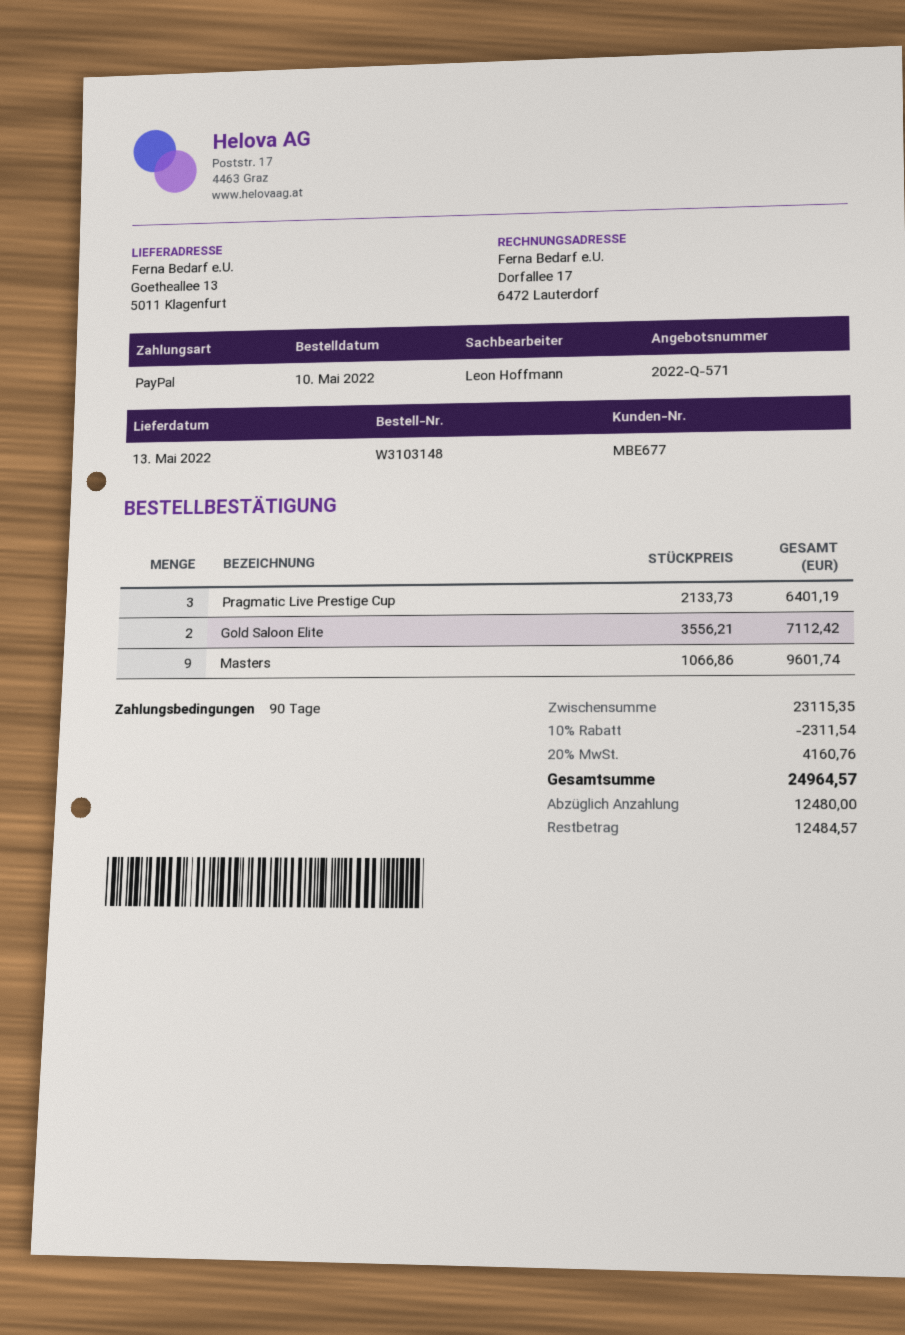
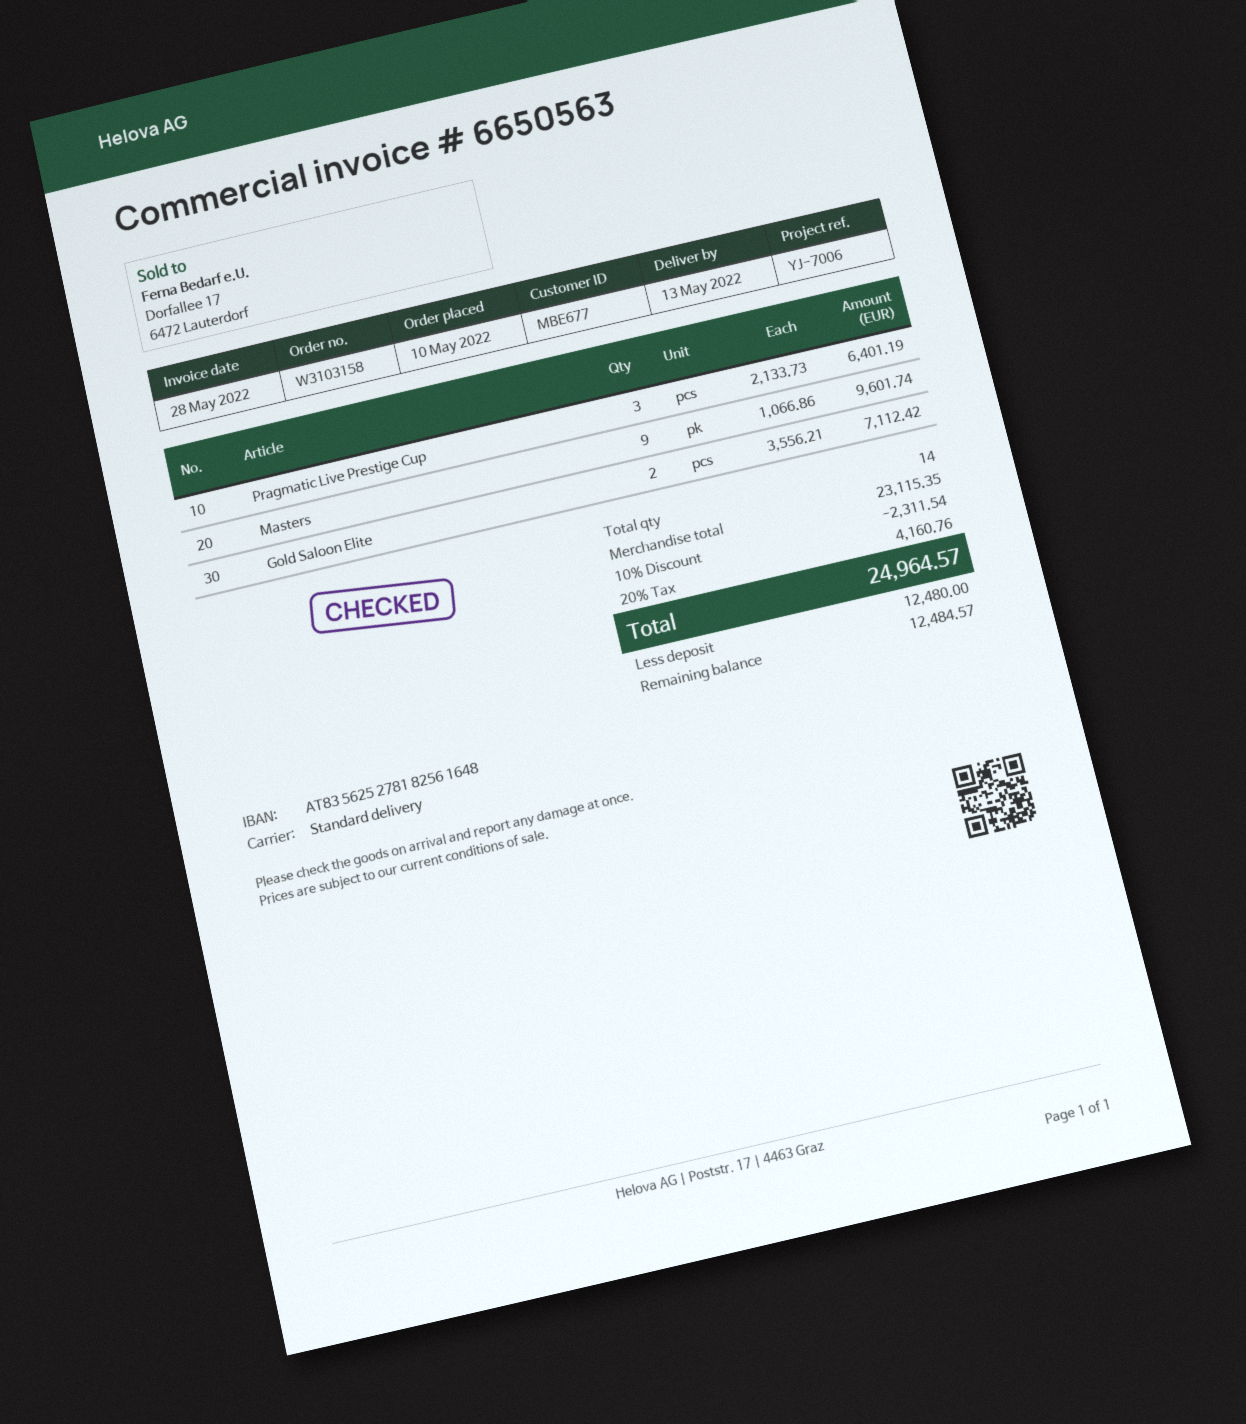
order number: W3103148 -> W3103158

